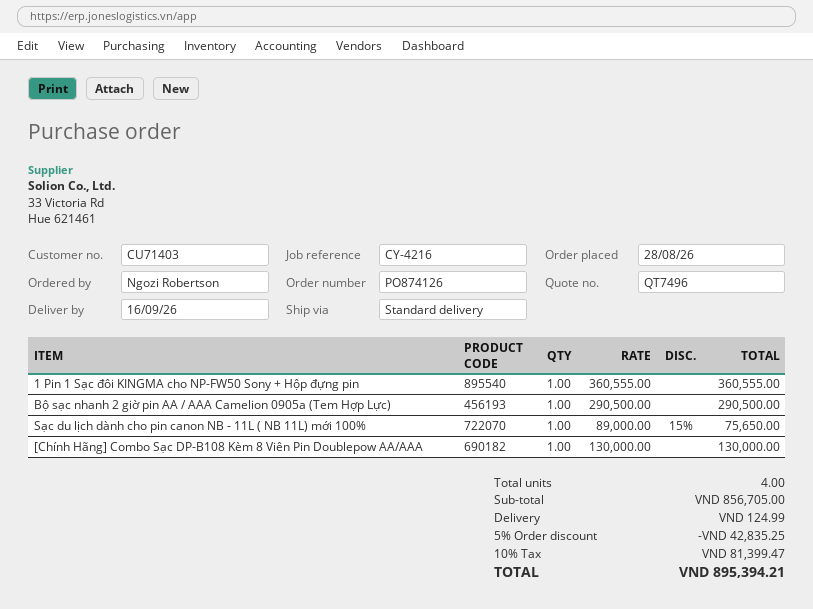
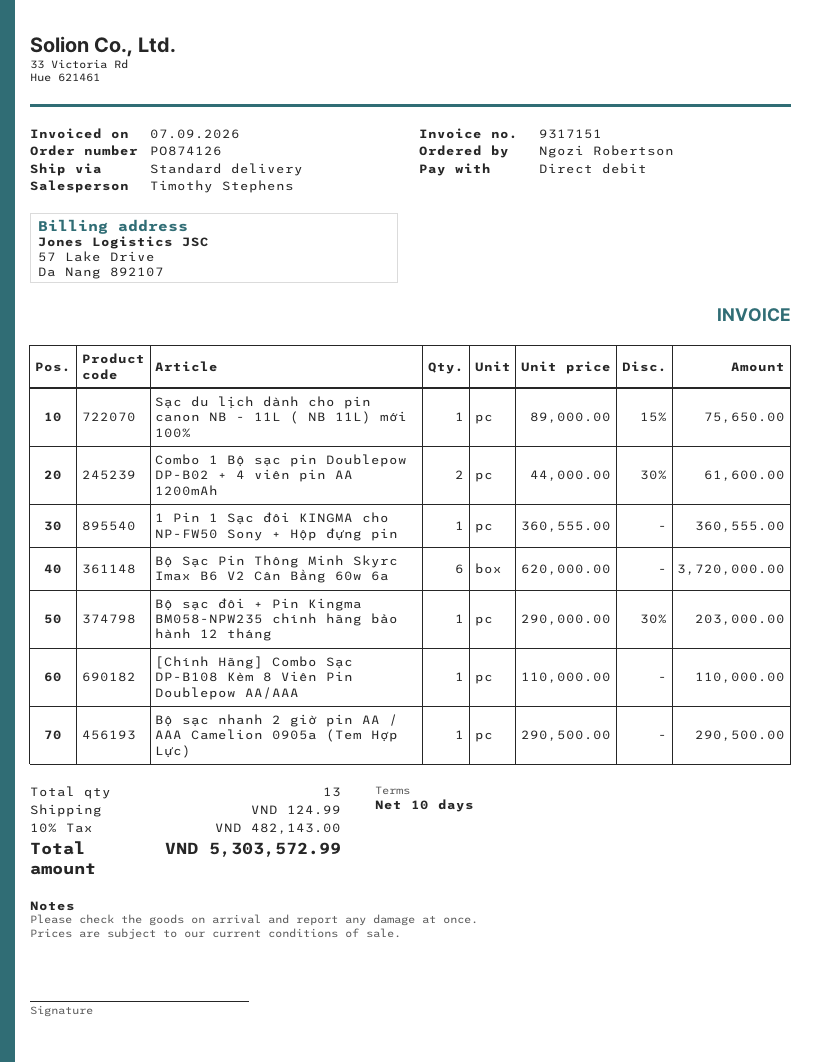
[Chính Hãng] Combo Sạc DP-B108 Kèm 8 Viên Pin Doublepow AA/AAA: 1 x 130000.00 = 130000.00 -> 1 x 110000.00 = 110000.00
Combo 1 Bộ sạc pin Doublepow DP-B02 + 4 viên pin AA 1200mAh: none -> 2 x 44000.00 - 30% = 61600.00
Bộ Sạc Pin Thông Minh Skyrc Imax B6 V2 Cân Bằng 60w 6a: none -> 6 x 620000.00 = 3720000.00
Bộ sạc đôi + Pin Kingma BM058-NPW235 chính hãng bảo hành 12 tháng: none -> 1 x 290000.00 - 30% = 203000.00
total quantity: 4 -> 13
discount: 5% = 42835.25 -> none
tax: 10% = 81399.47 -> 10% = 482143.00
total: 895394.21 -> 5303572.99

